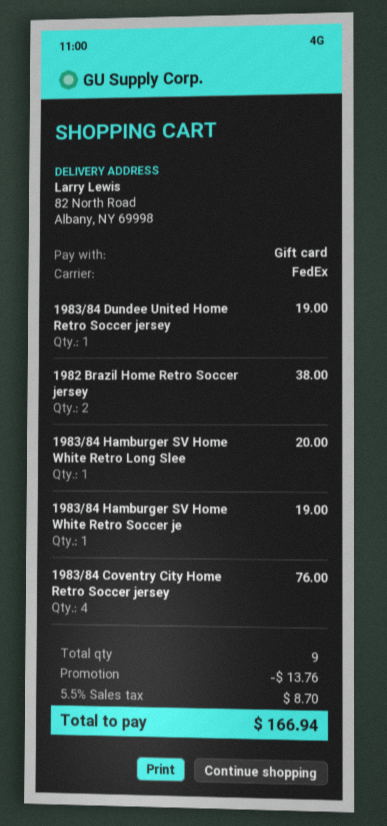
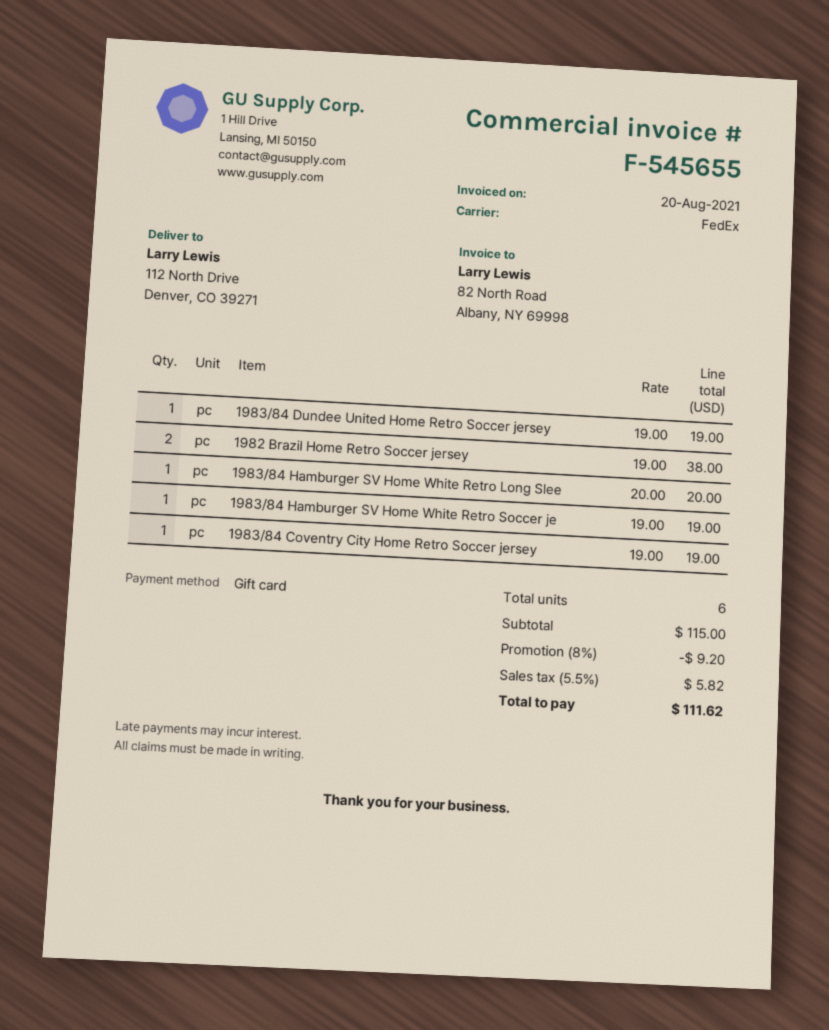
ship to: 82 North Road, Albany, NY 69998 -> 112 North Drive, Denver, CO 39271
1983/84 Coventry City Home Retro Soccer jersey: 4 for 76.00 -> 1 for 19.00
total quantity: 9 -> 6
discount: 13.76 -> 9.20
tax: 5.5% = 8.70 -> 5.5% = 5.82
total: 166.94 -> 111.62

